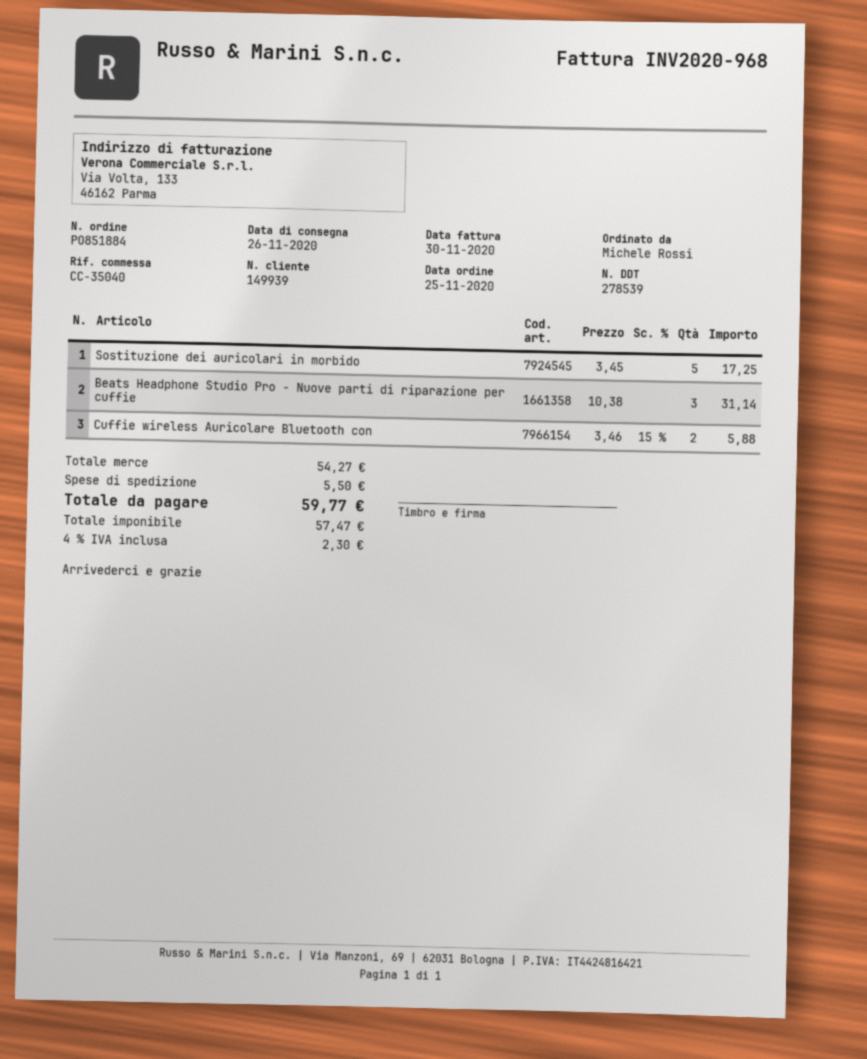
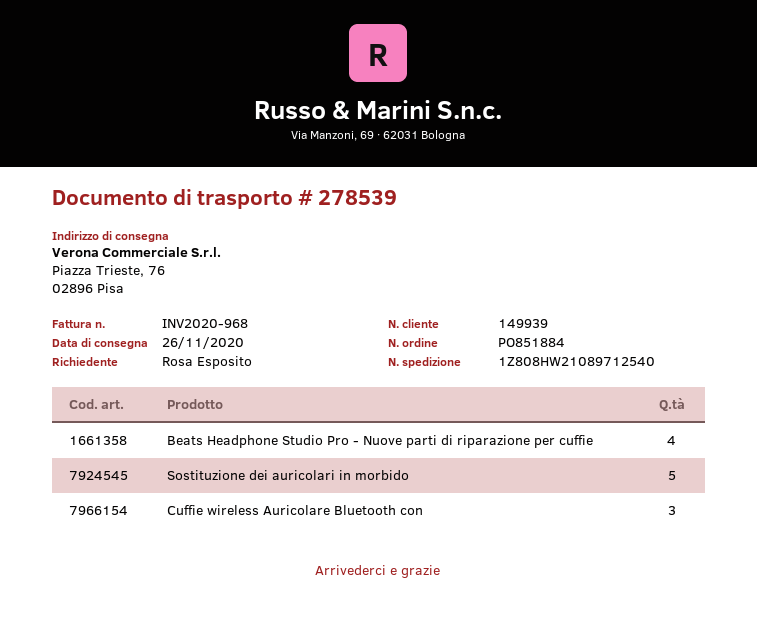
ordered by: Michele Rossi -> Rosa Esposito
Beats Headphone Studio Pro - Nuove parti di riparazione per cuffie: 3 -> 4
Cuffie wireless Auricolare Bluetooth con: 2 -> 3

